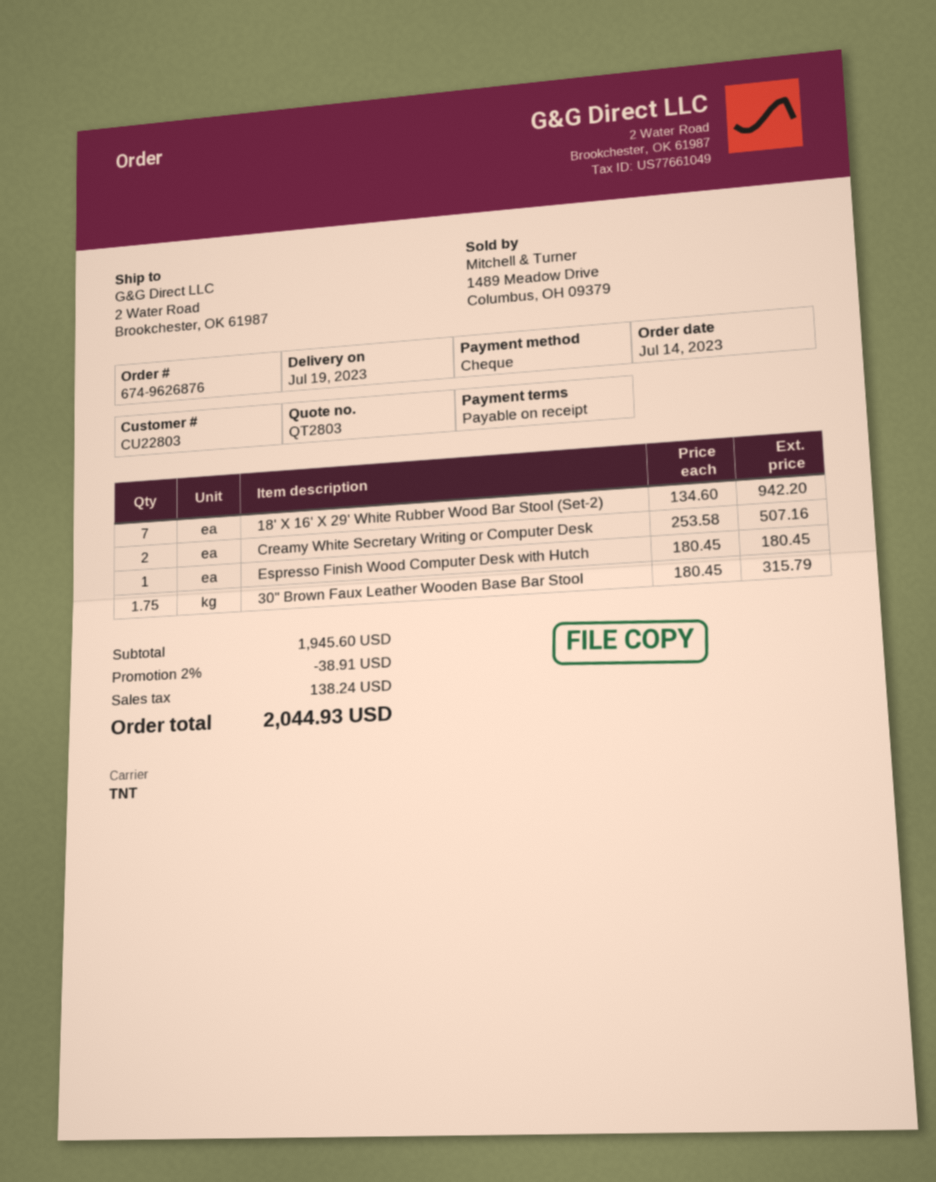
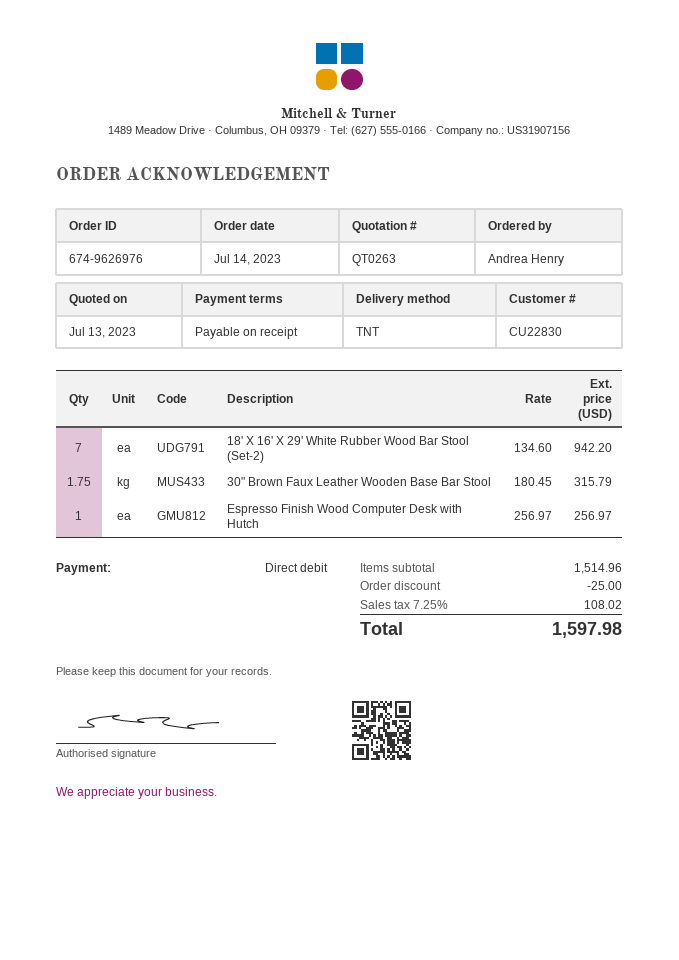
quote number: QT2803 -> QT0263
order number: 674-9626876 -> 674-9626976
customer number: CU22803 -> CU22830
payment method: cheque -> direct debit
Creamy White Secretary Writing or Computer Desk: 2 x 253.58 = 507.16 -> none
Espresso Finish Wood Computer Desk with Hutch: 1 x 180.45 = 180.45 -> 1 x 256.97 = 256.97
subtotal: 1945.60 -> 1514.96
discount: 38.91 -> 25.00
tax: 138.24 -> 108.02
total: 2044.93 -> 1597.98

